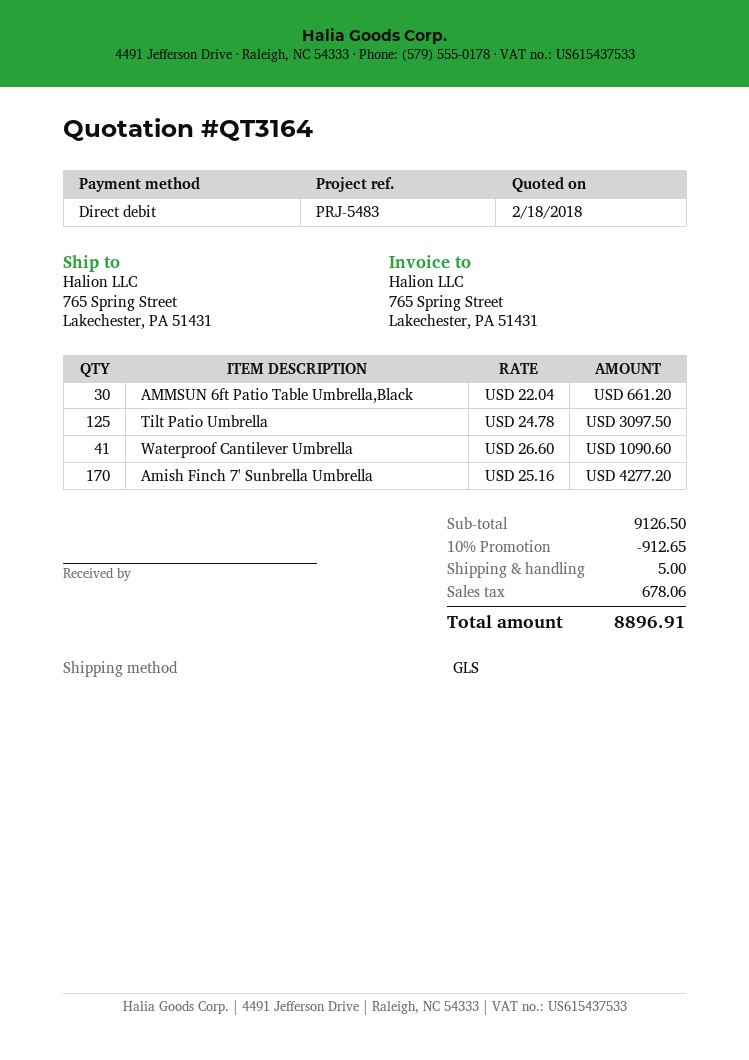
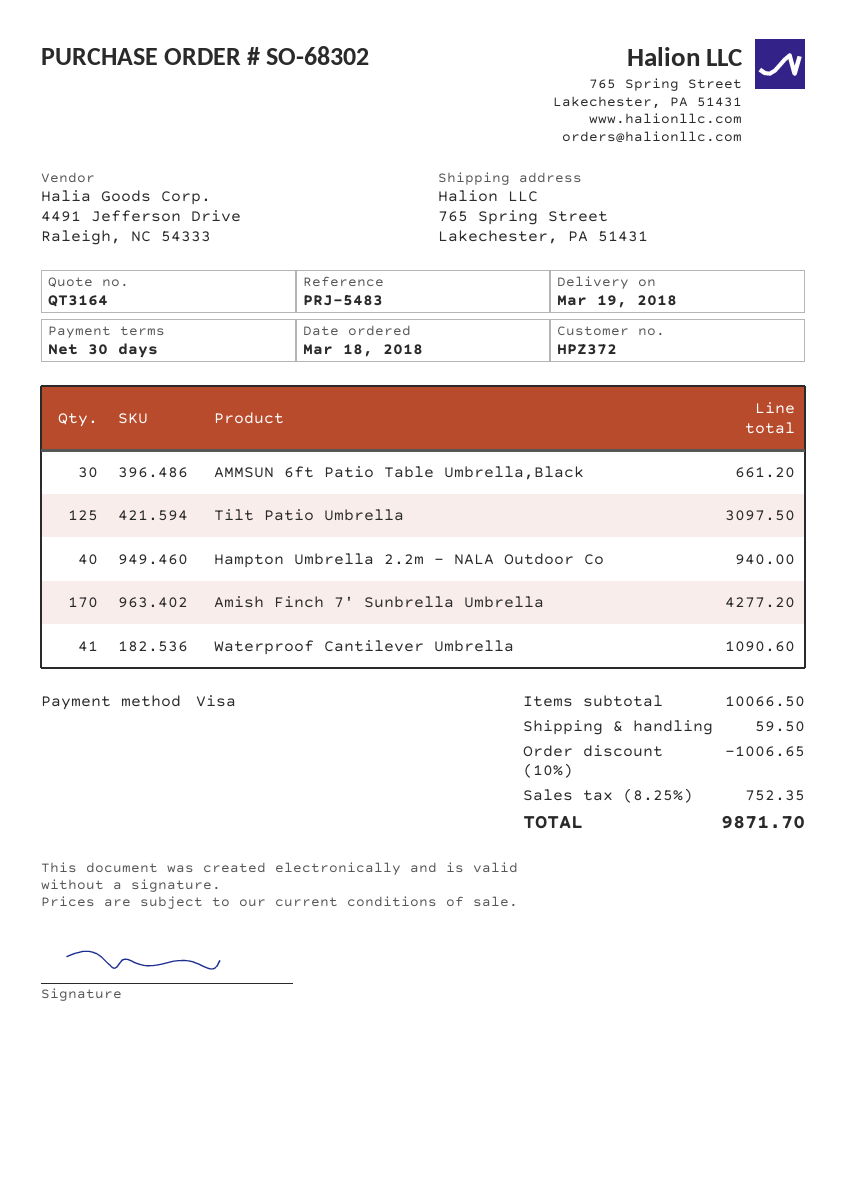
payment method: direct debit -> Visa
Hampton Umbrella 2.2m – NALA Outdoor Co: none -> 40 for 940.00
subtotal: 9126.50 -> 10066.50
discount: 10% = 912.65 -> 10% = 1006.65
shipping: 5.00 -> 59.50
tax: 678.06 -> 752.35
total: 8896.91 -> 9871.70

